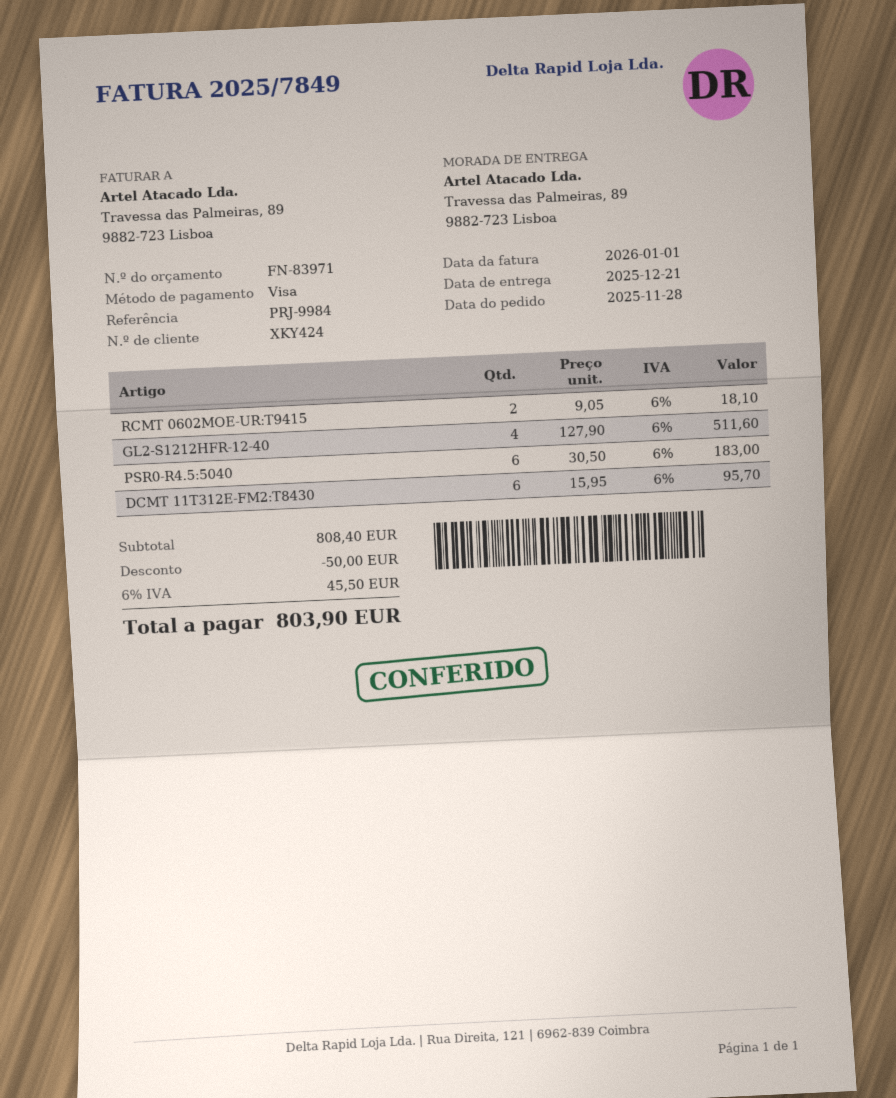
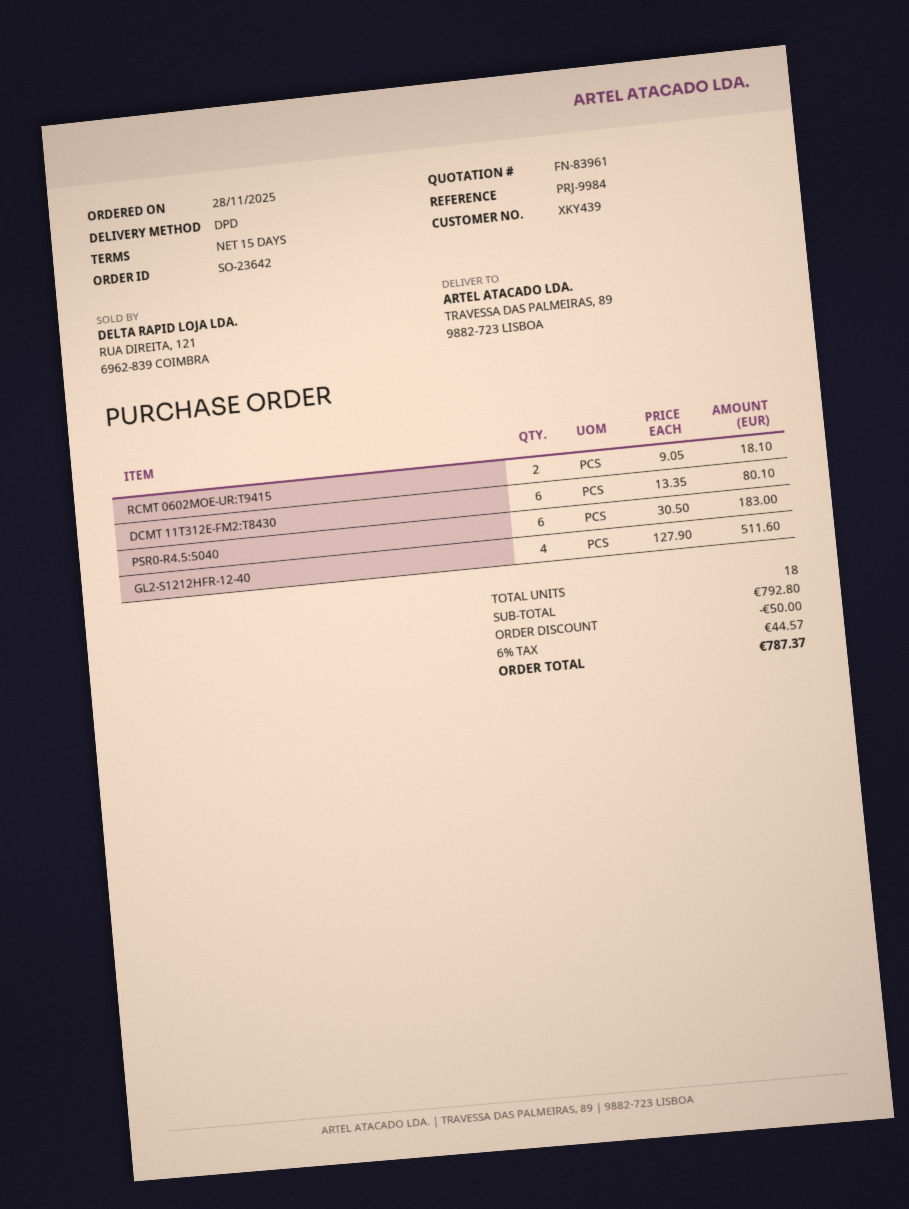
quote number: FN-83971 -> FN-83961
customer number: XKY424 -> XKY439
DCMT 11T312E-FM2:T8430: 6 x 15.95 = 95.70 -> 6 x 13.35 = 80.10
subtotal: 808.40 -> 792.80
tax: 6% = 45.50 -> 6% = 44.57
total: 803.90 -> 787.37

